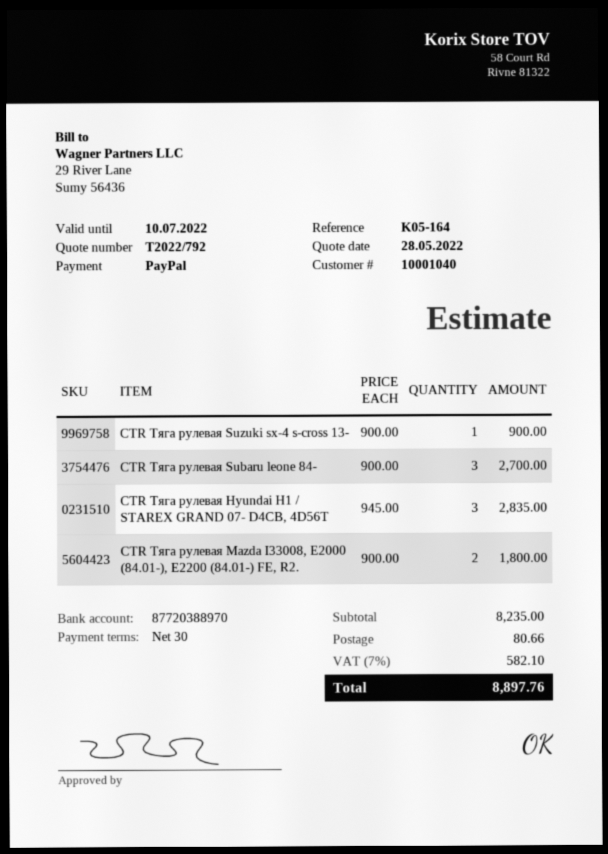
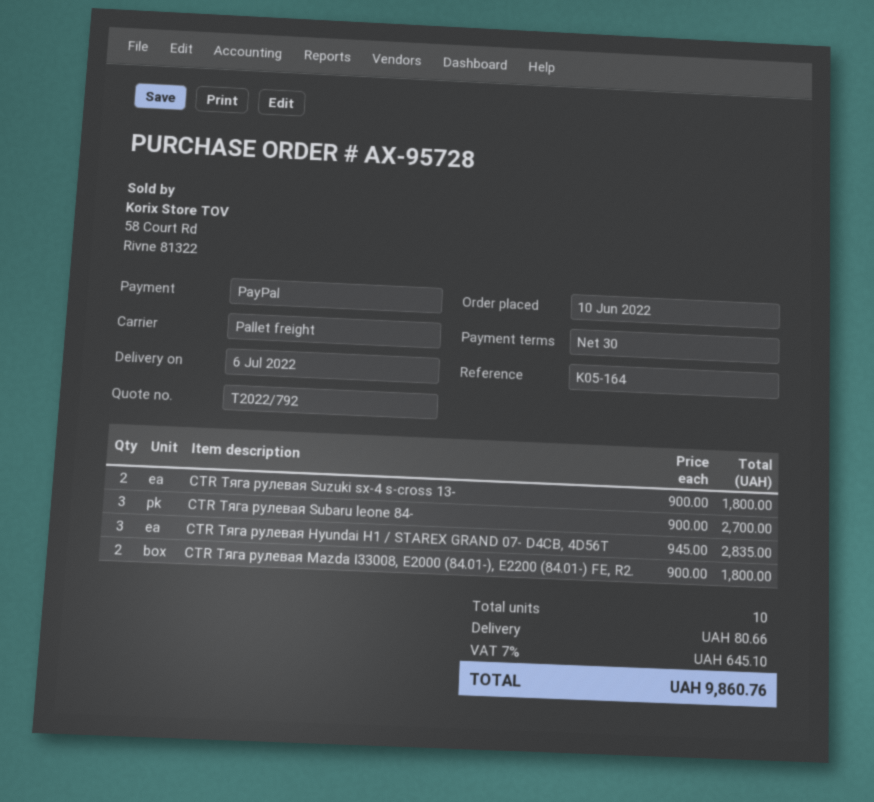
CTR Тяга рулевая Suzuki sx-4 s-cross 13-: 1 x 900.00 = 900.00 -> 2 x 900.00 = 1800.00
tax: 7% = 582.10 -> 7% = 645.10
total: 8897.76 -> 9860.76

